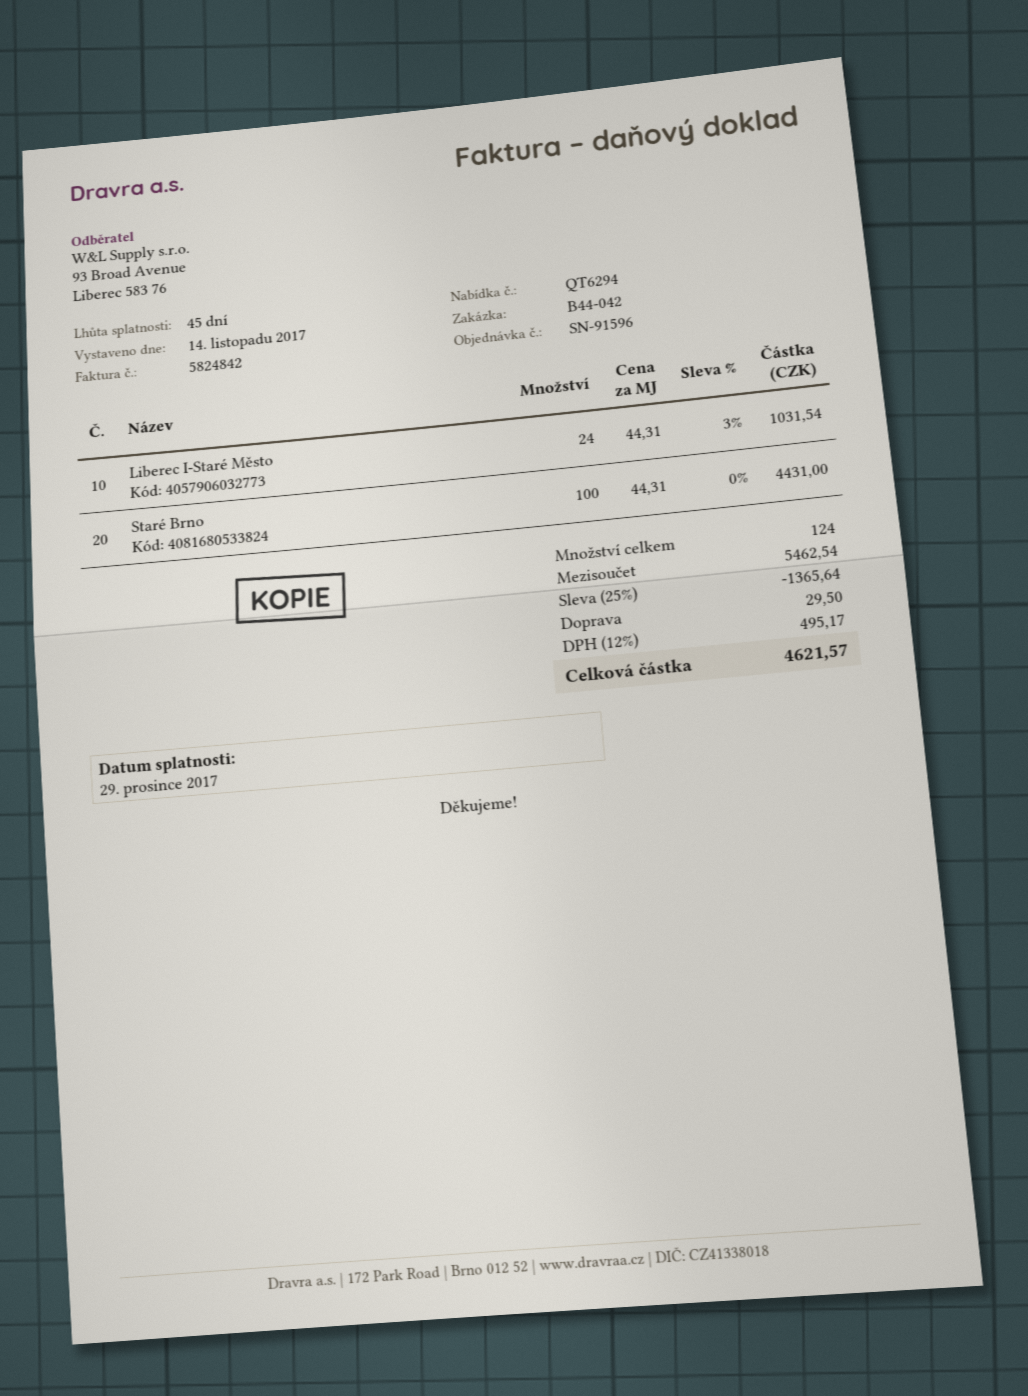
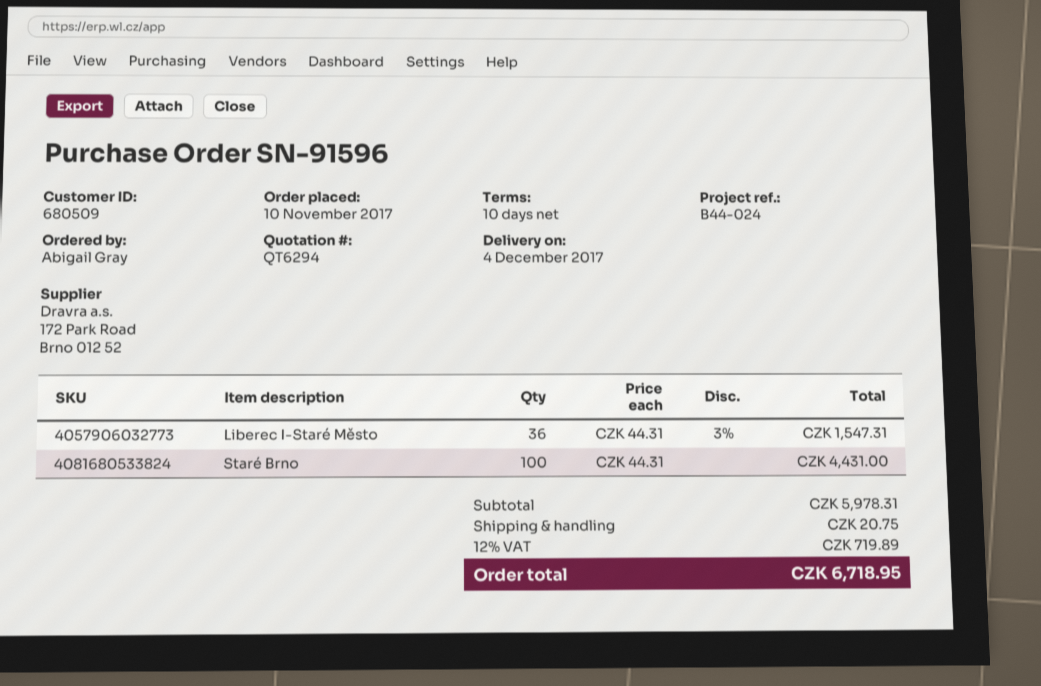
payment terms: 45 days -> 10 days
reference: B44-042 -> B44-024
Liberec I-Staré Město: 24 x 44.31 - 3% = 1031.54 -> 36 x 44.31 - 3% = 1547.31
subtotal: 5462.54 -> 5978.31
discount: 25% = 1365.64 -> none
shipping: 29.50 -> 20.75
tax: 12% = 495.17 -> 12% = 719.89
total: 4621.57 -> 6718.95

